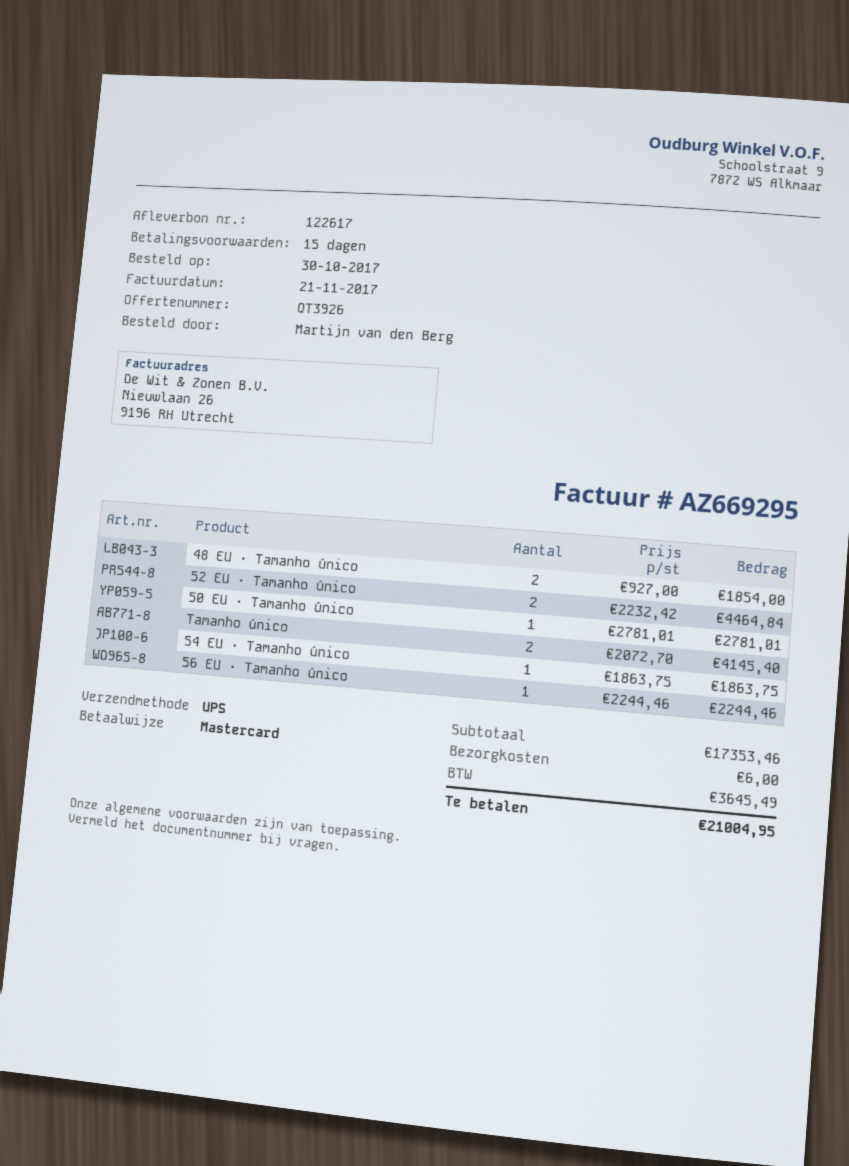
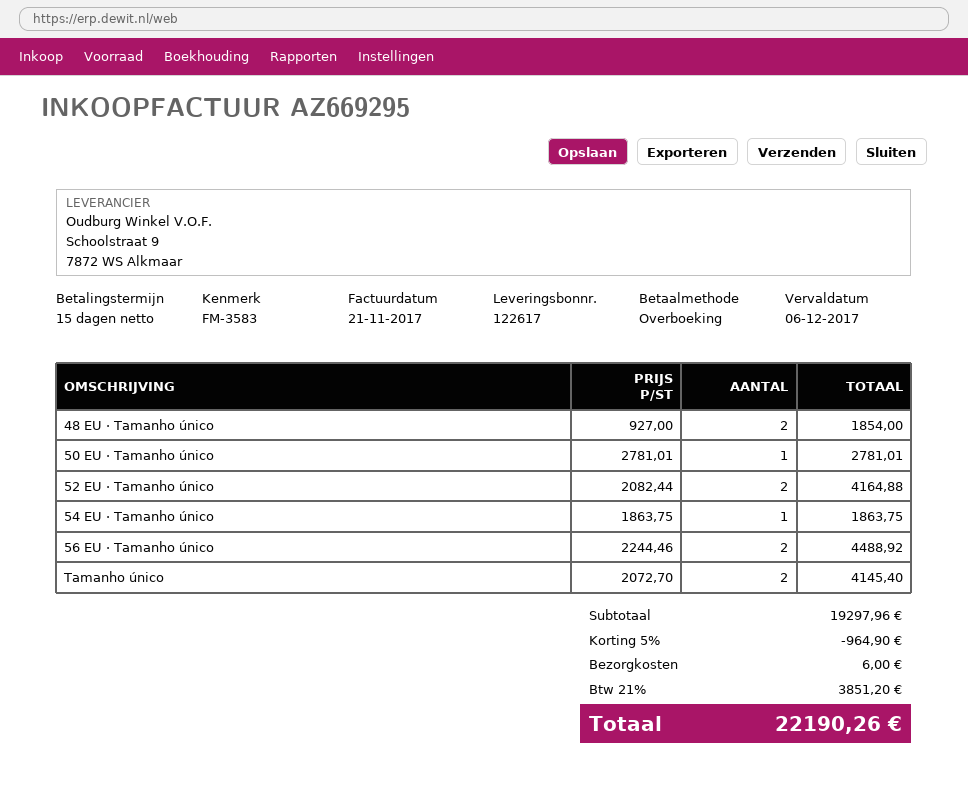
payment method: Mastercard -> bank transfer
52 EU · Tamanho único: 2 x 2232.42 = 4464.84 -> 2 x 2082.44 = 4164.88
56 EU · Tamanho único: 1 x 2244.46 = 2244.46 -> 2 x 2244.46 = 4488.92
subtotal: 17353.46 -> 19297.96
discount: none -> 5% = 964.90
tax: 3645.49 -> 3851.20
total: 21004.95 -> 22190.26

